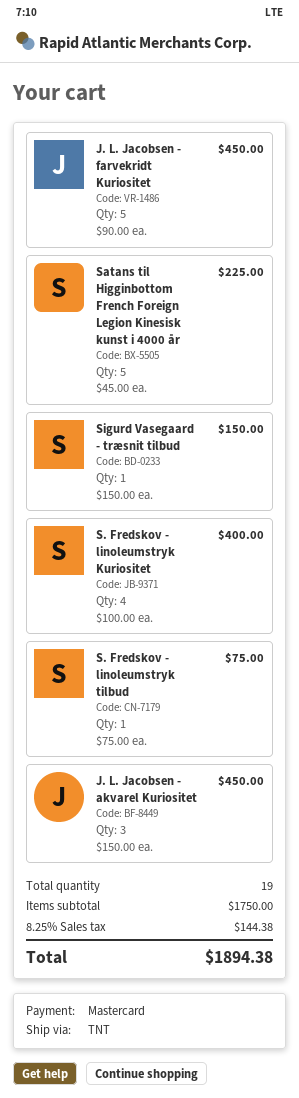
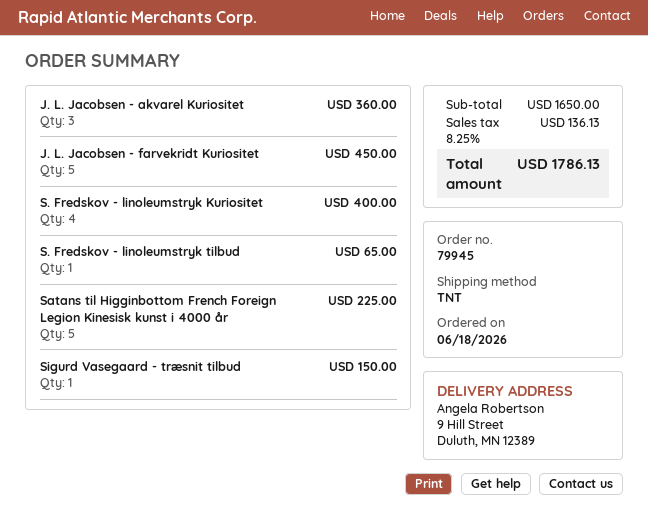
S. Fredskov - linoleumstryk tilbud: 1 for 75.00 -> 1 for 65.00
J. L. Jacobsen - akvarel Kuriositet: 3 for 450.00 -> 3 for 360.00
subtotal: 1750.00 -> 1650.00
tax: 8.25% = 144.38 -> 8.25% = 136.13
total: 1894.38 -> 1786.13

